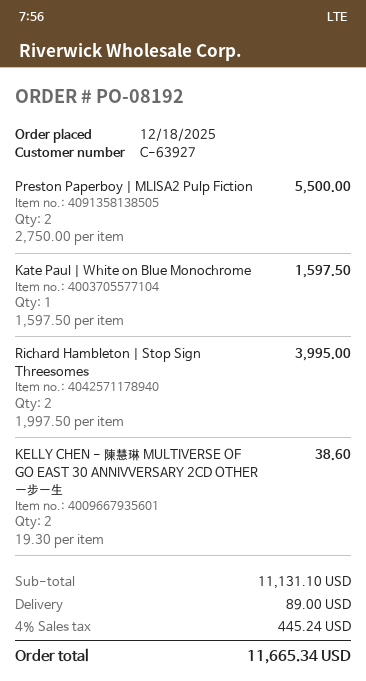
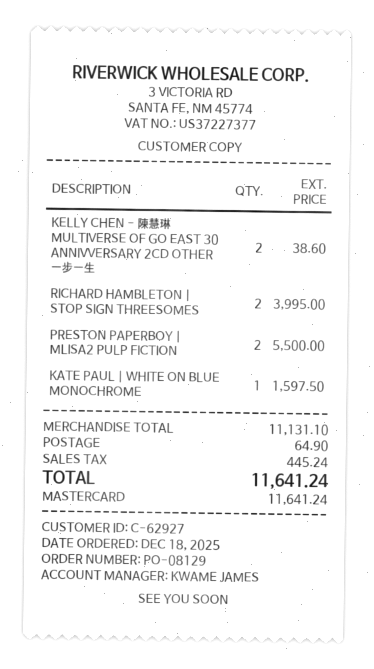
order number: PO-08192 -> PO-08129
customer number: C-63927 -> C-62927
shipping: 89.00 -> 64.90
total: 11665.34 -> 11641.24

